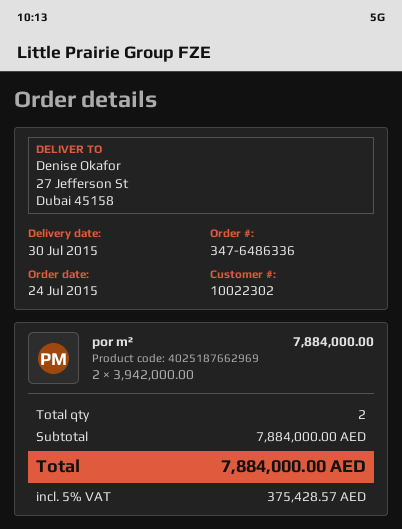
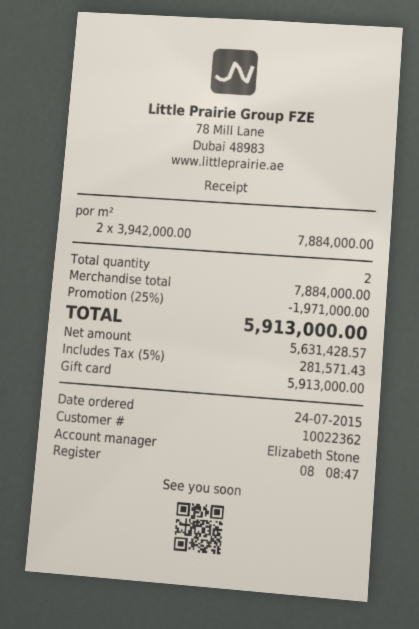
customer number: 10022302 -> 10022362
discount: none -> 25% = 1971000.00
tax: 5% = 375428.57 -> 5% = 281571.43
total: 7884000.00 -> 5913000.00

